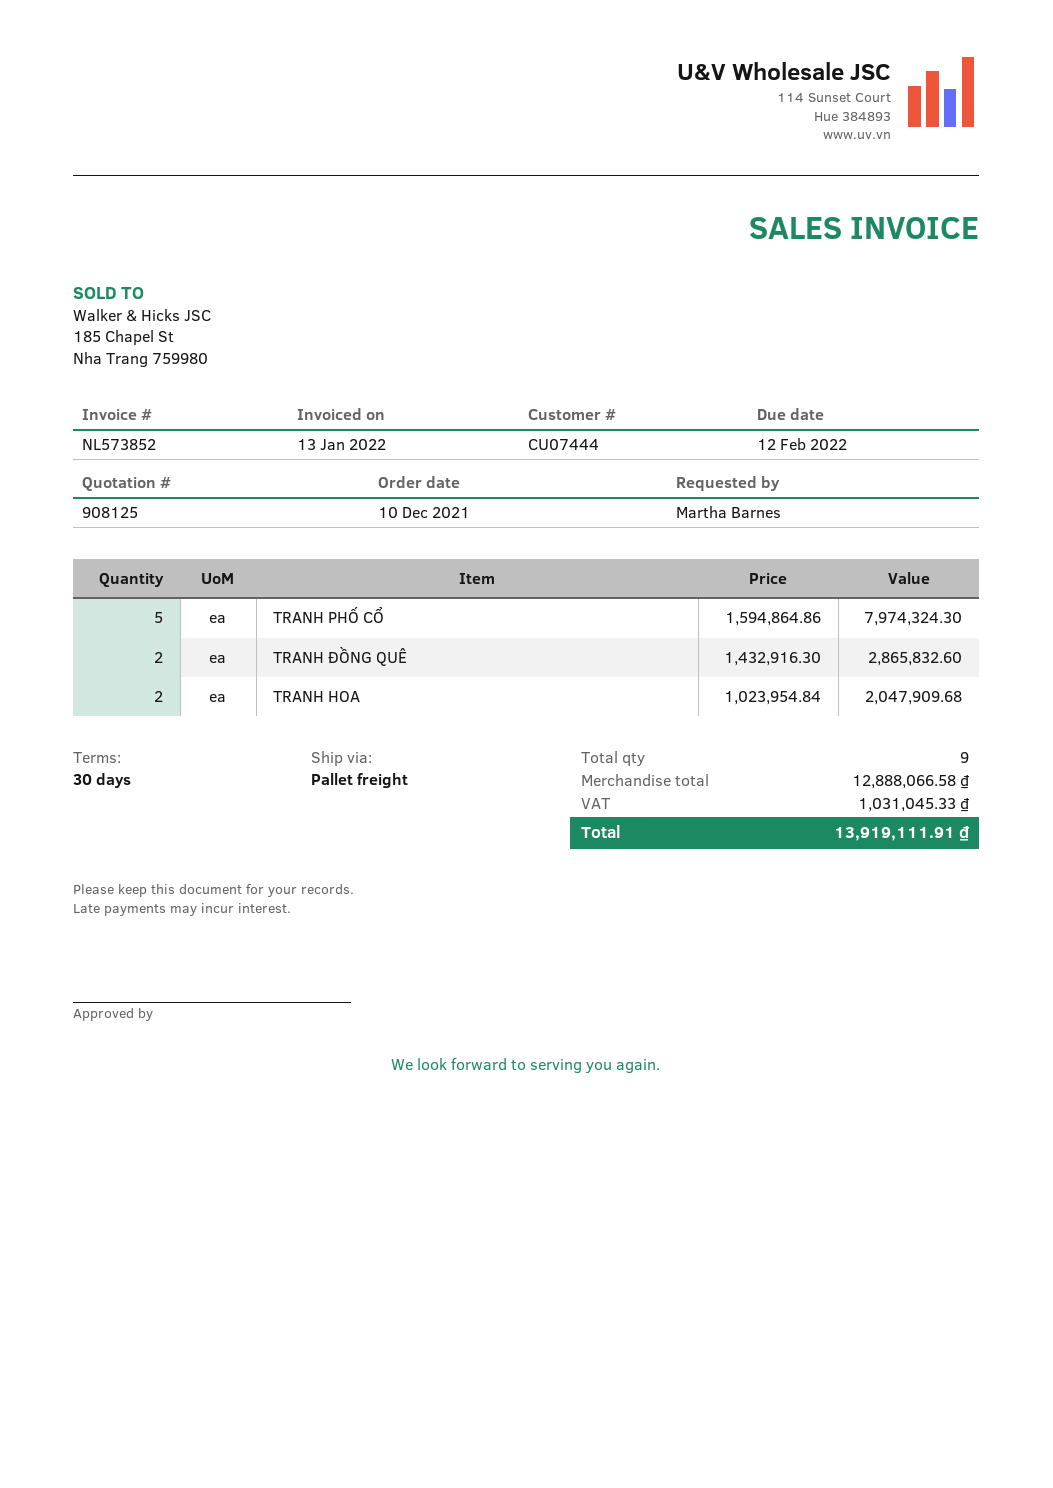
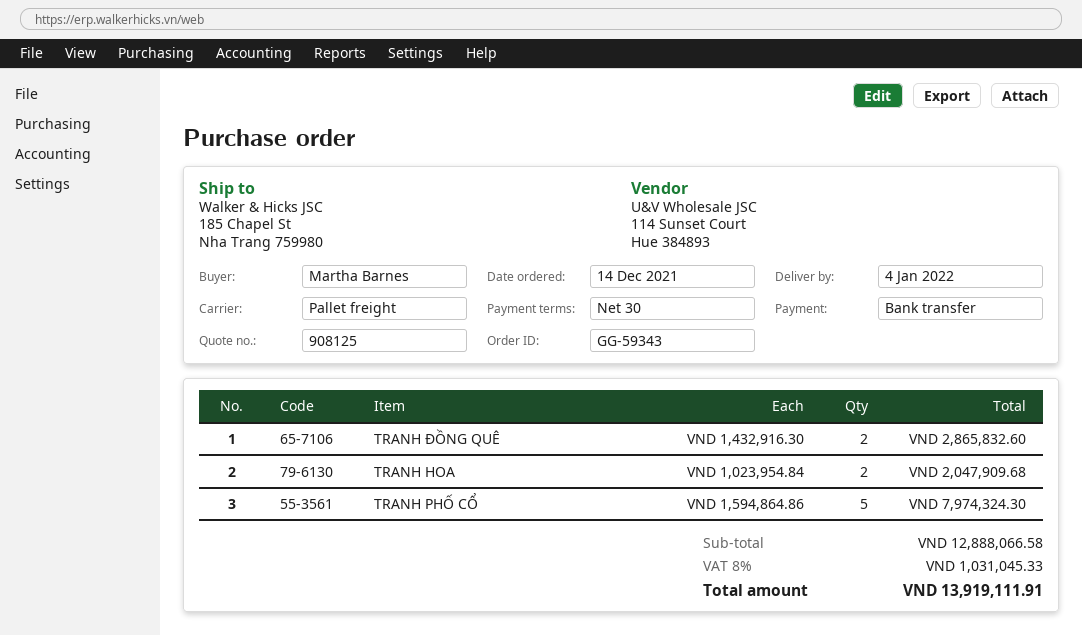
order date: 2021-12-10 -> 2021-12-14

